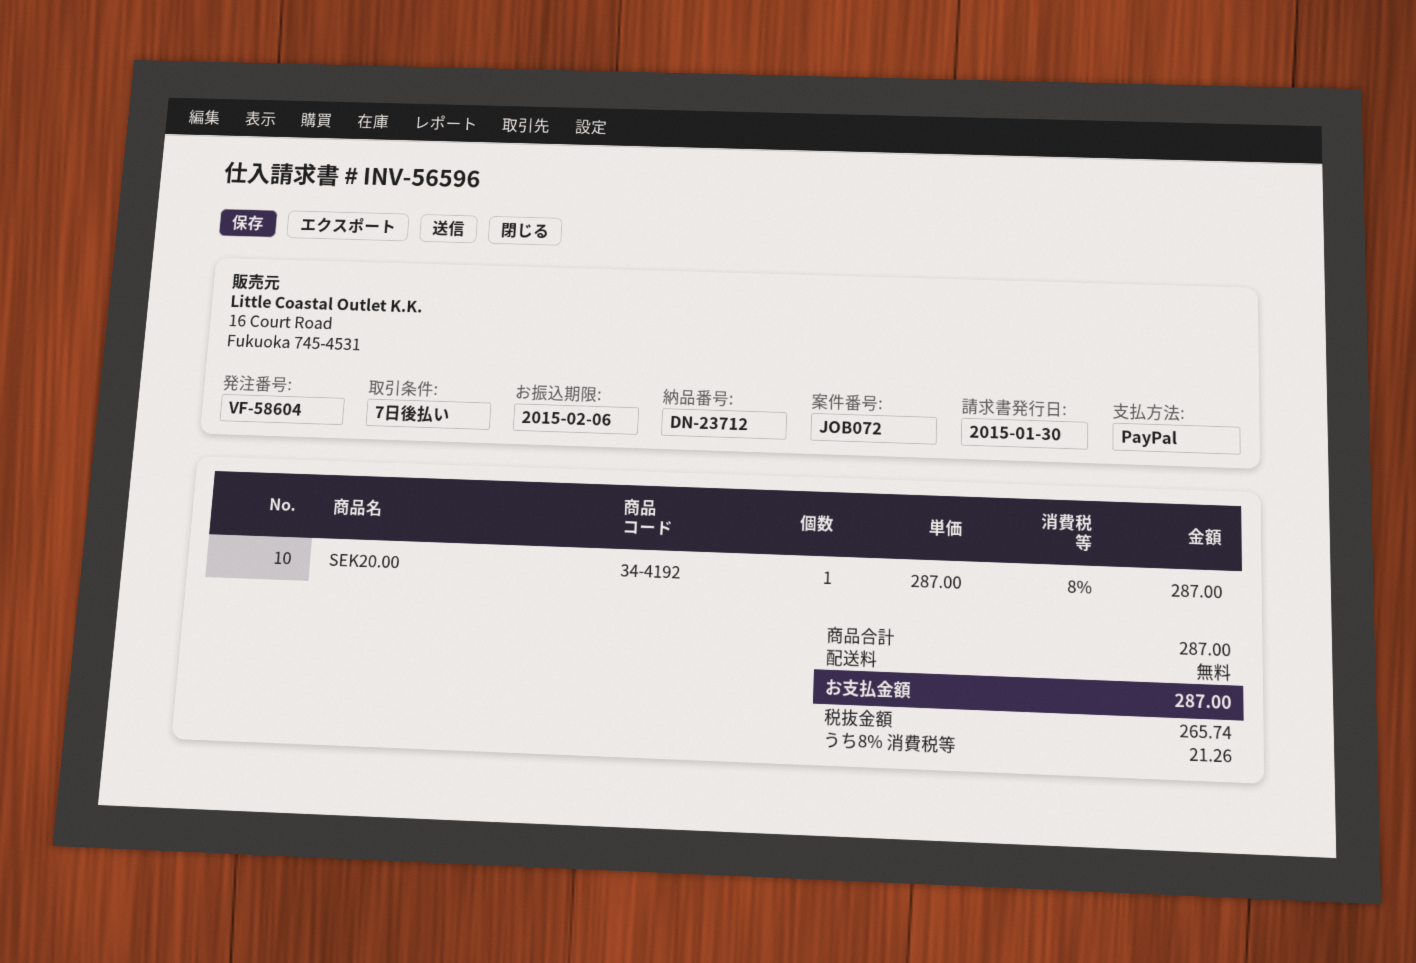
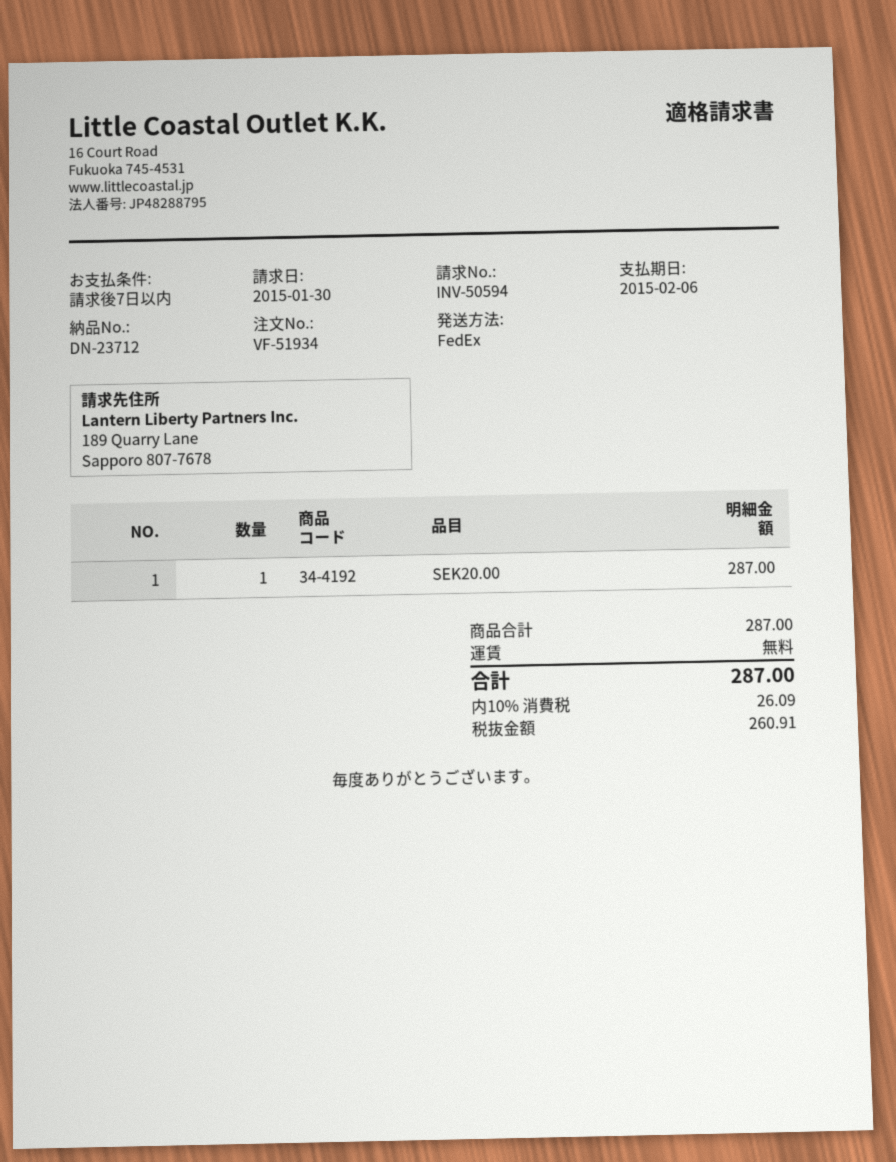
order number: VF-58604 -> VF-51934
invoice number: INV-56596 -> INV-50594
net: 265.74 -> 260.91
tax: 8% = 21.26 -> 10% = 26.09

